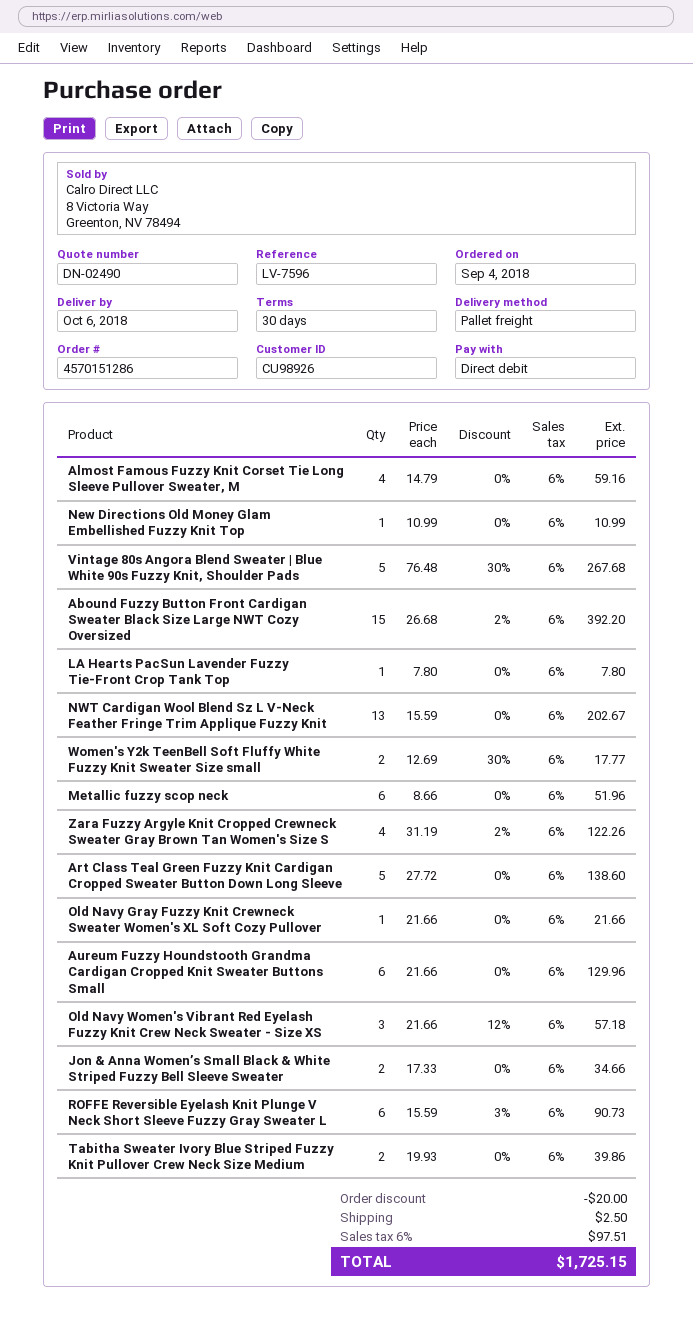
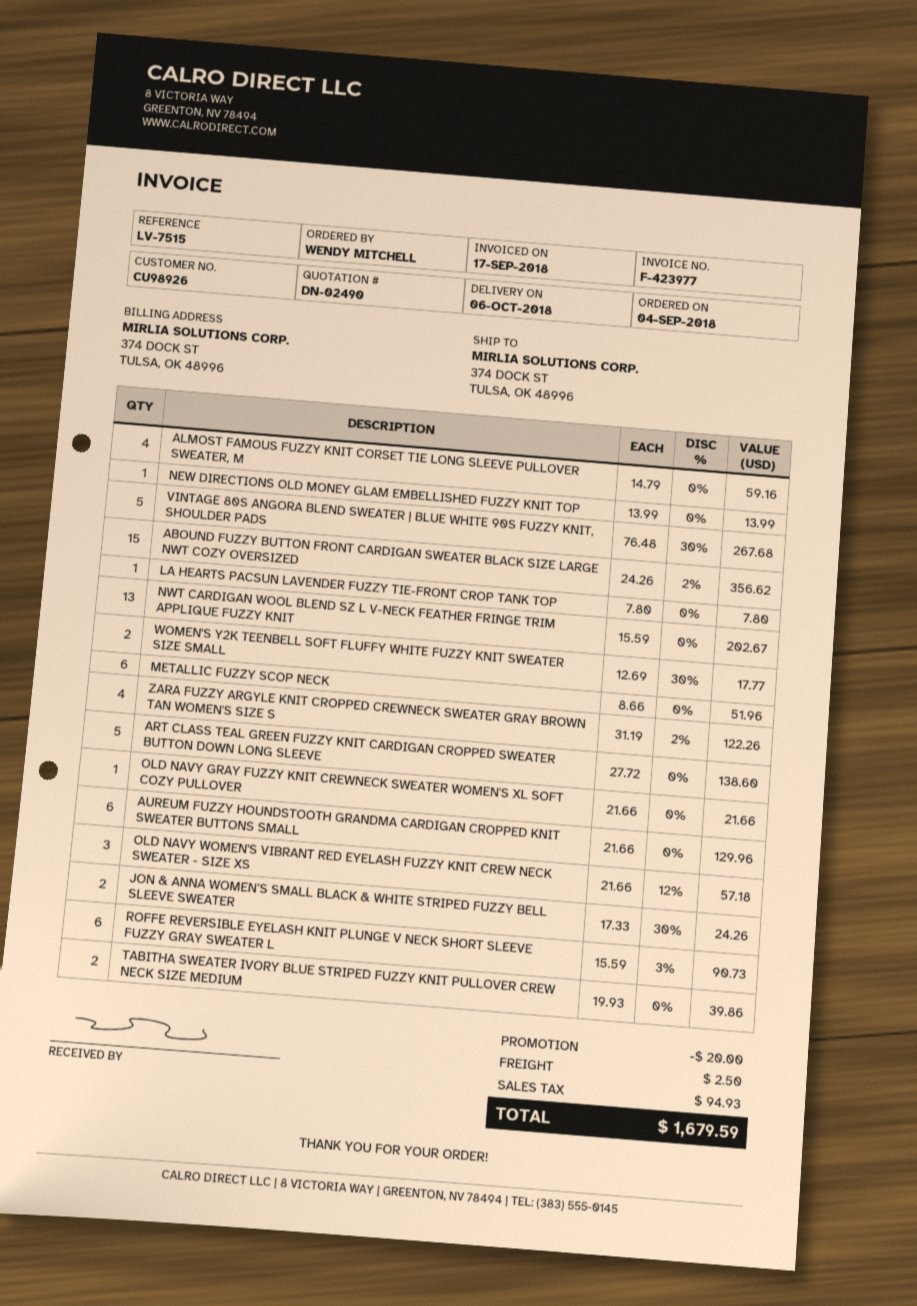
reference: LV-7596 -> LV-7515
New Directions Old Money Glam Embellished Fuzzy Knit Top: 1 x 10.99 = 10.99 -> 1 x 13.99 = 13.99
Abound Fuzzy Button Front Cardigan Sweater Black Size Large NWT Cozy Oversized: 15 x 26.68 - 2% = 392.20 -> 15 x 24.26 - 2% = 356.62
Jon & Anna Women’s Small Black & White Striped Fuzzy Bell Sleeve Sweater: 2 x 17.33 = 34.66 -> 2 x 17.33 - 30% = 24.26
tax: 97.51 -> 94.93
total: 1725.15 -> 1679.59

